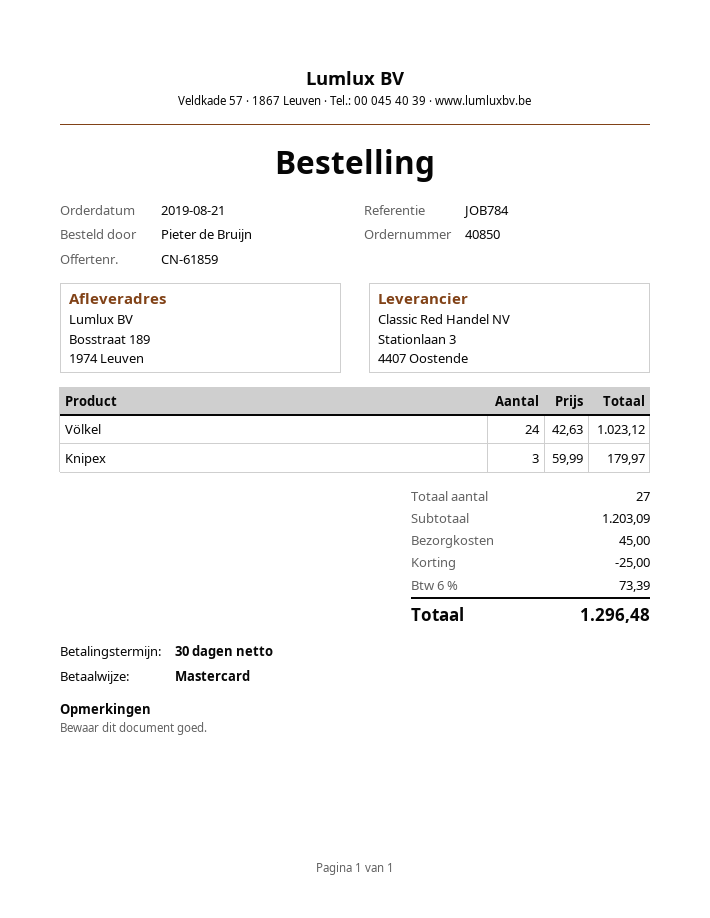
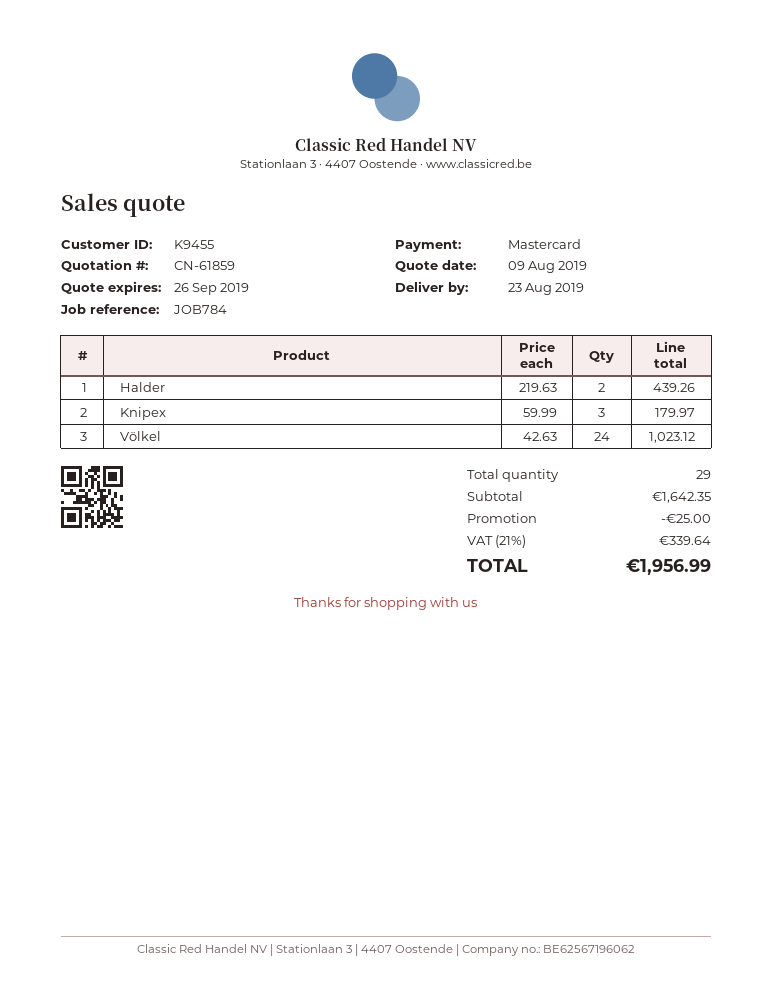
Halder: none -> 2 x 219.63 = 439.26
total quantity: 27 -> 29
subtotal: 1203.09 -> 1642.35
shipping: 45.00 -> none
tax: 6% = 73.39 -> 21% = 339.64
total: 1296.48 -> 1956.99

